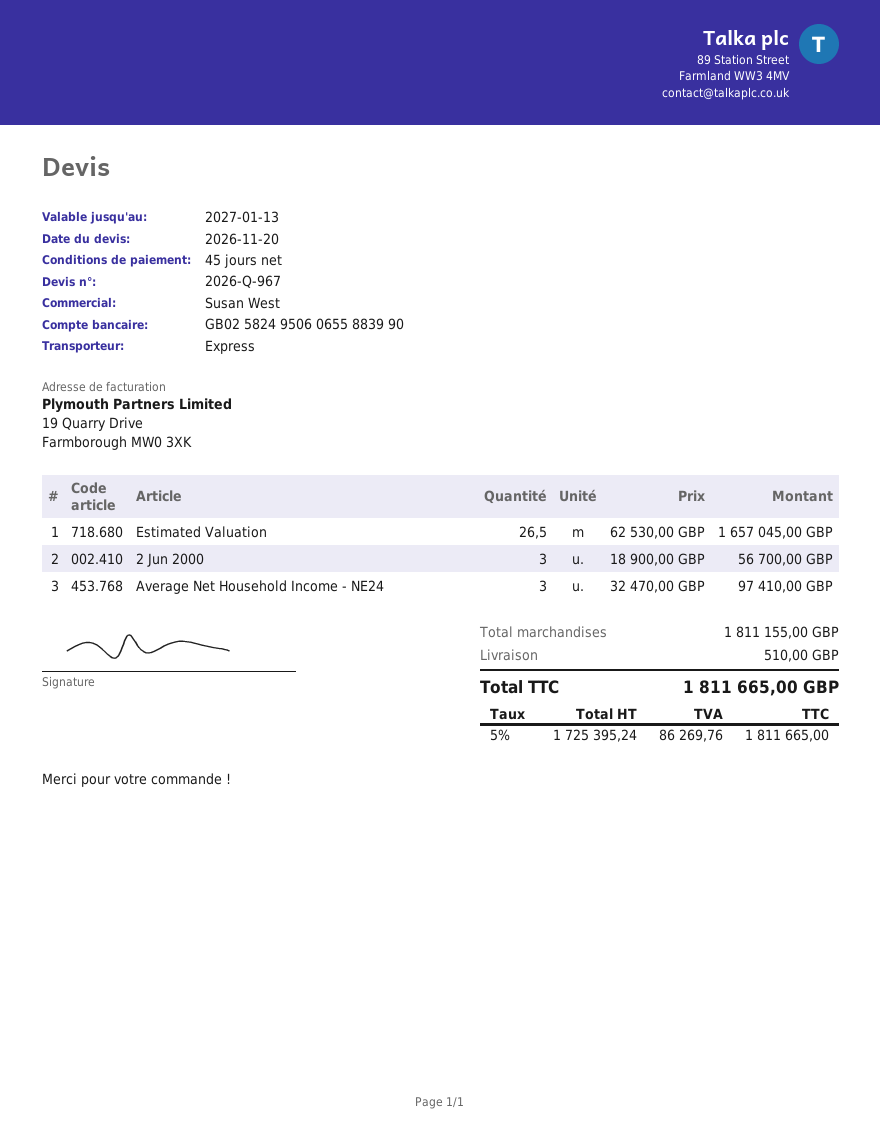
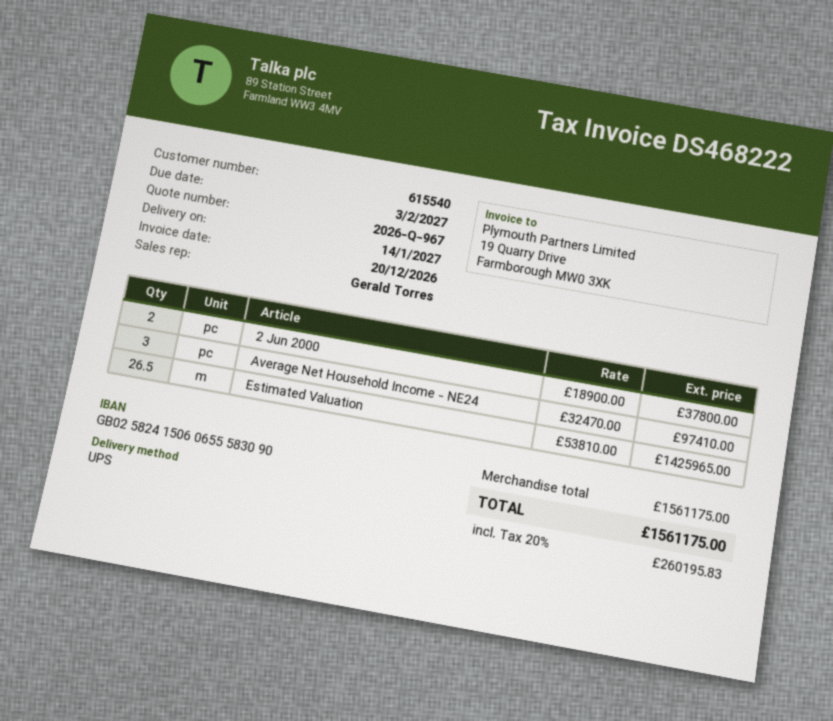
sales rep: Susan West -> Gerald Torres
bank account: GB02582495060655883990 -> GB02582415060655583090
shipping method: express -> UPS
Estimated Valuation: 26.5 x 62530.00 = 1657045.00 -> 26.5 x 53810.00 = 1425965.00
2 Jun 2000: 3 x 18900.00 = 56700.00 -> 2 x 18900.00 = 37800.00
subtotal: 1811155.00 -> 1561175.00
shipping: 510.00 -> none
tax: 5% = 86269.76 -> 20% = 260195.83
total: 1811665.00 -> 1561175.00

